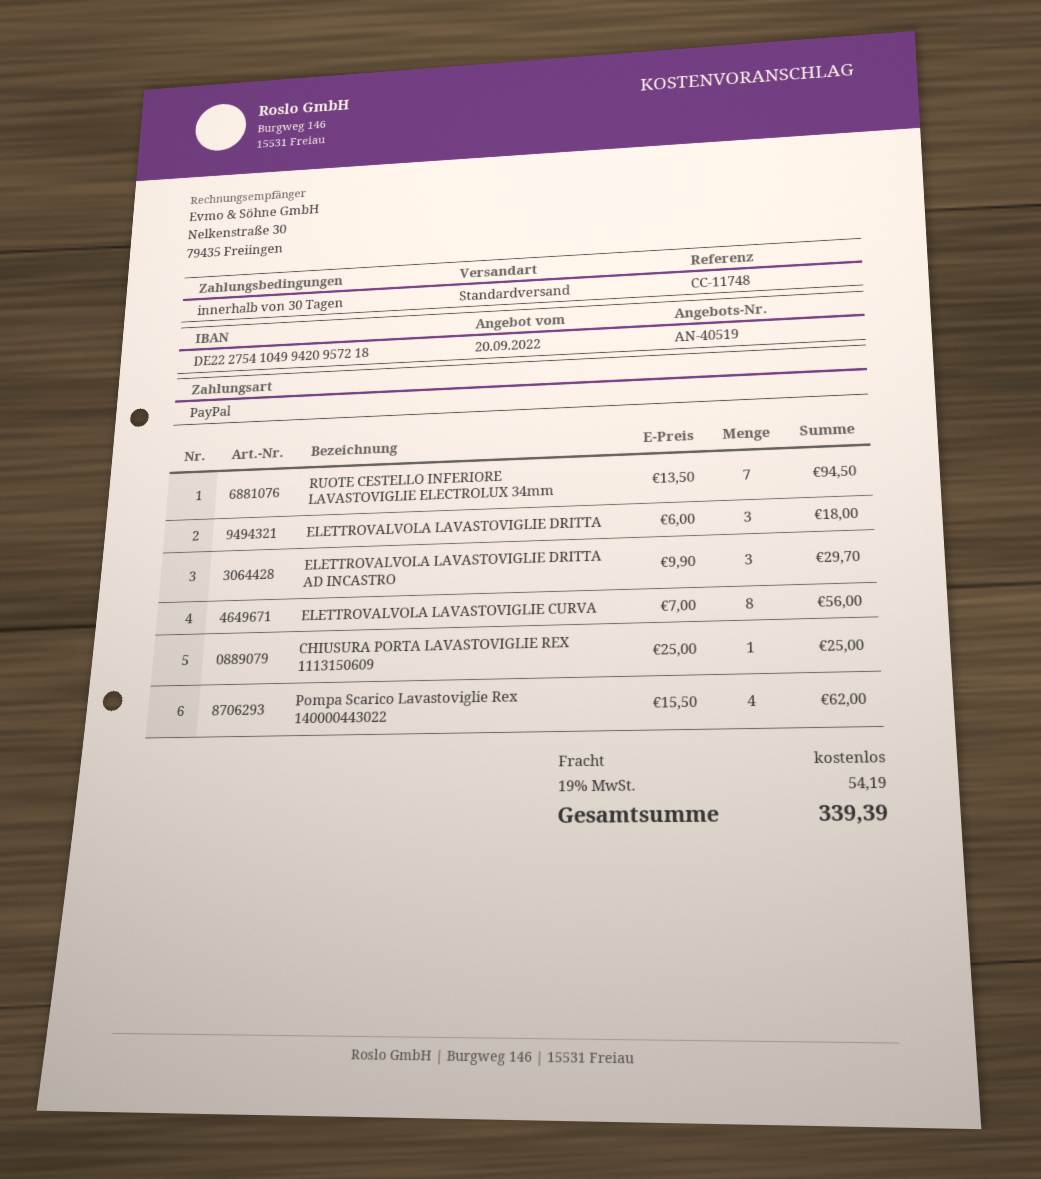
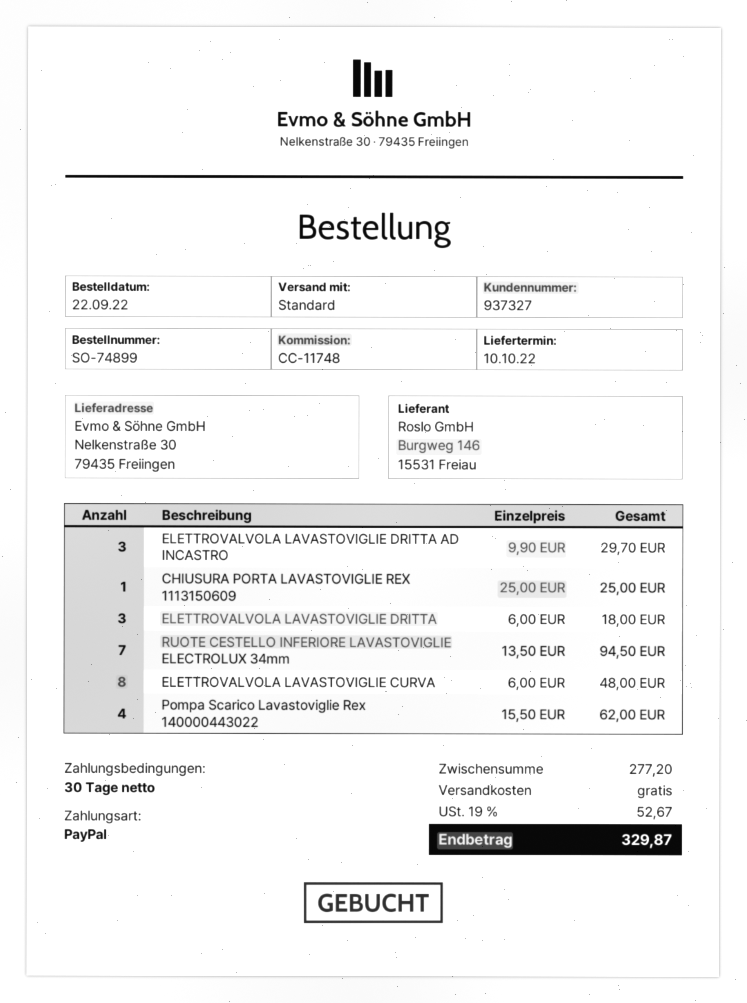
ELETTROVALVOLA LAVASTOVIGLIE CURVA: 8 x 7.00 = 56.00 -> 8 x 6.00 = 48.00
tax: 19% = 54.19 -> 19% = 52.67
total: 339.39 -> 329.87

